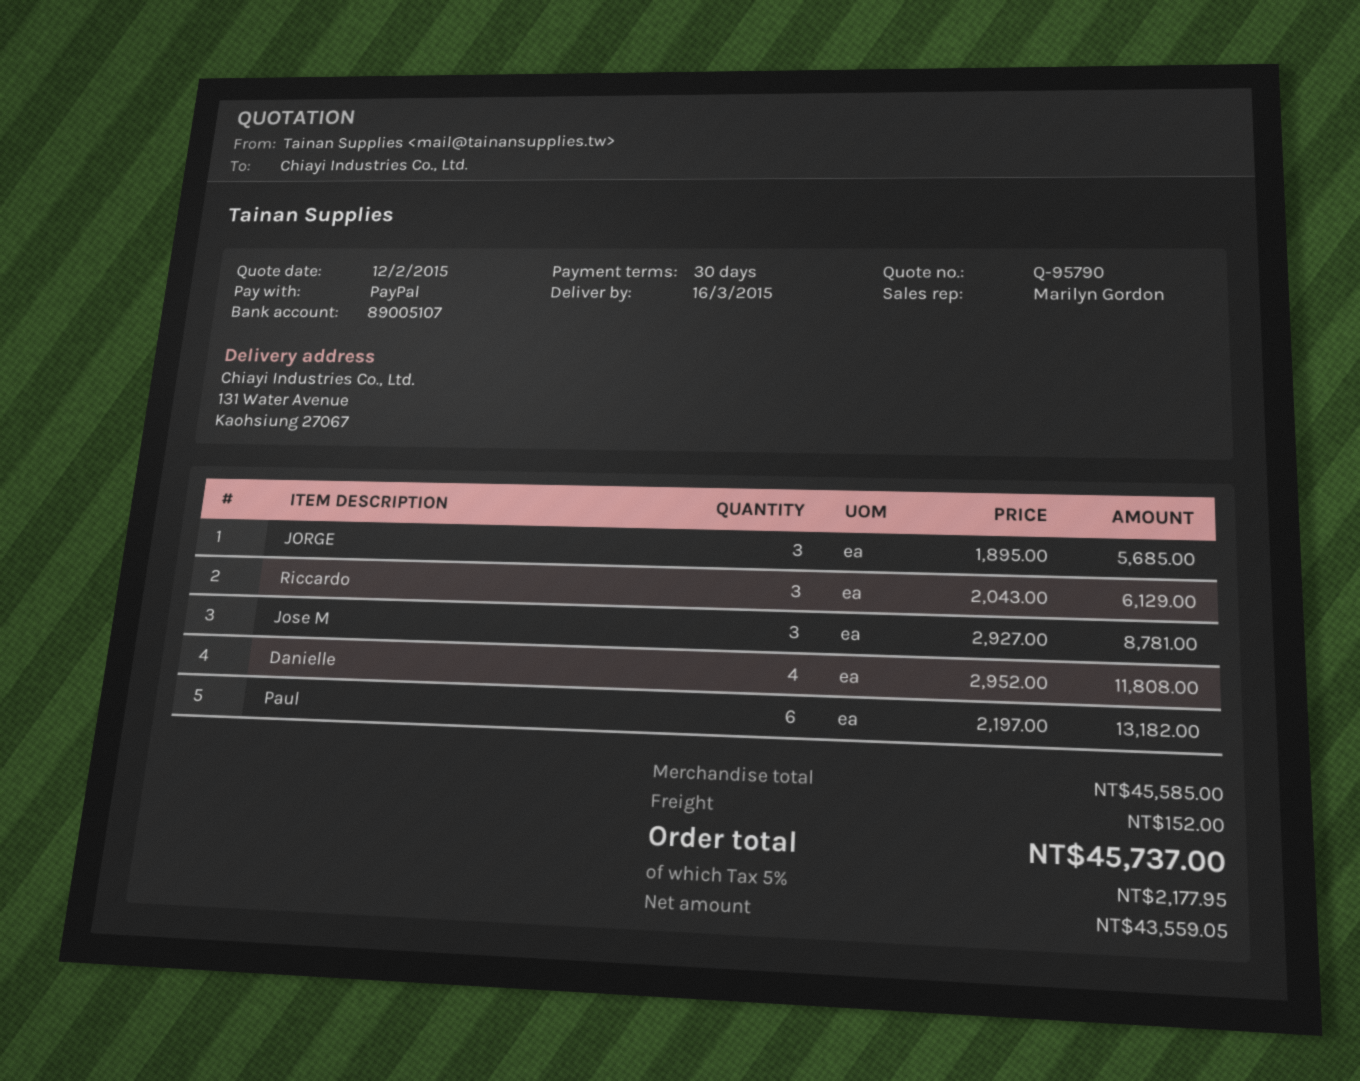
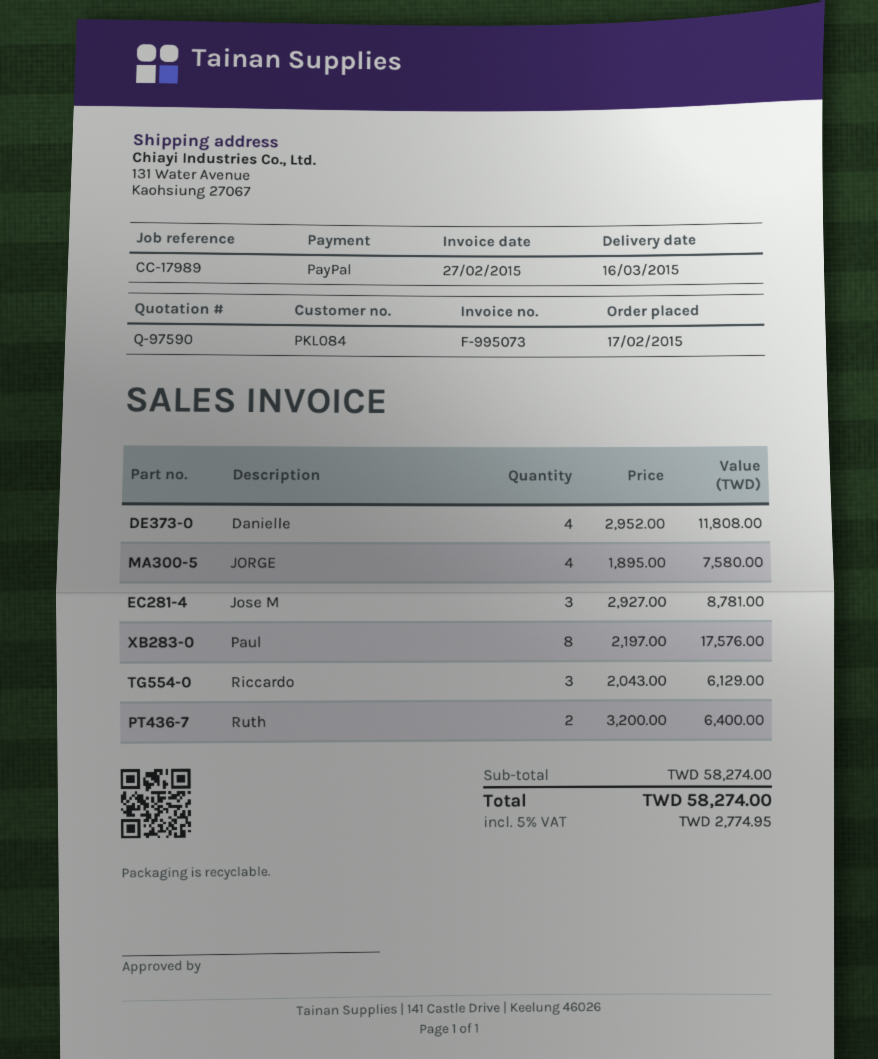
quote number: Q-95790 -> Q-97590
JORGE: 3 x 1895.00 = 5685.00 -> 4 x 1895.00 = 7580.00
Paul: 6 x 2197.00 = 13182.00 -> 8 x 2197.00 = 17576.00
Ruth: none -> 2 x 3200.00 = 6400.00
subtotal: 45585.00 -> 58274.00
shipping: 152.00 -> none
tax: 5% = 2177.95 -> 5% = 2774.95
total: 45737.00 -> 58274.00

